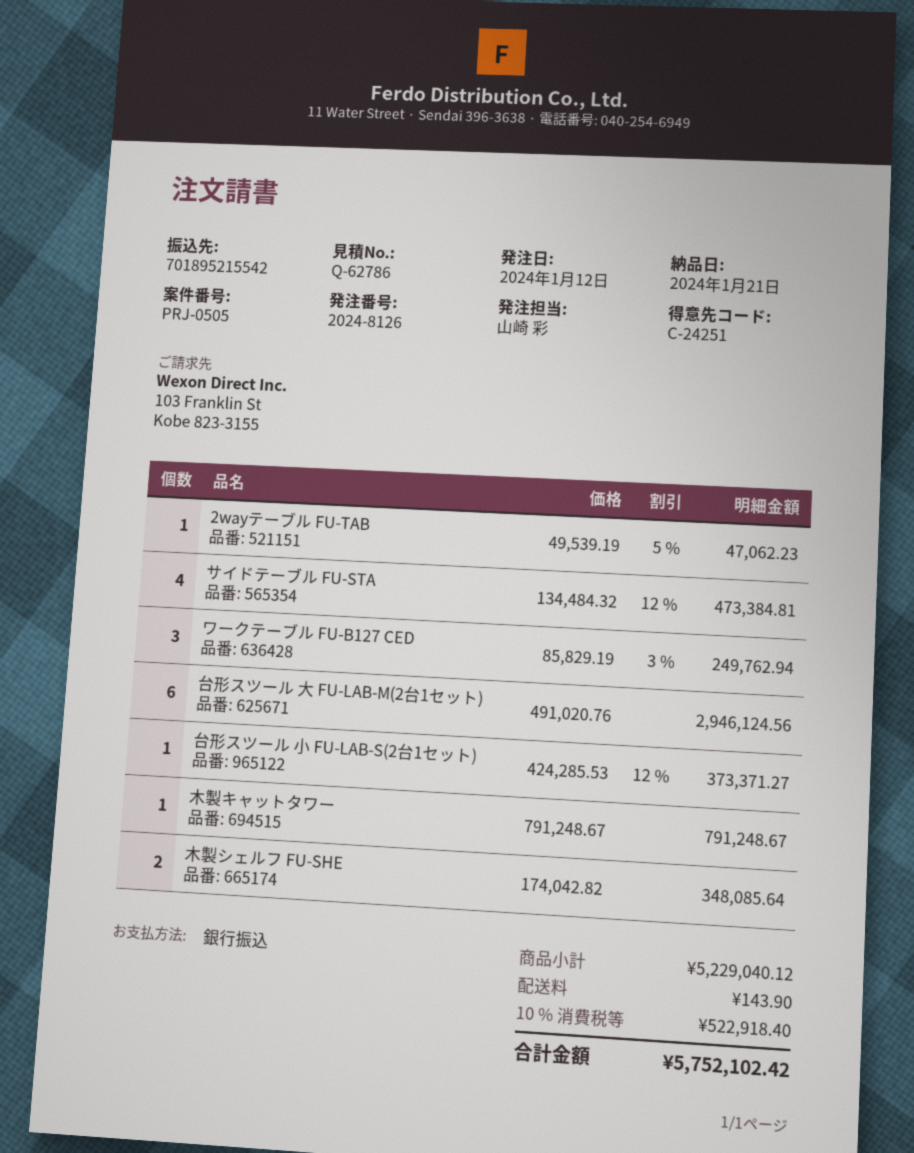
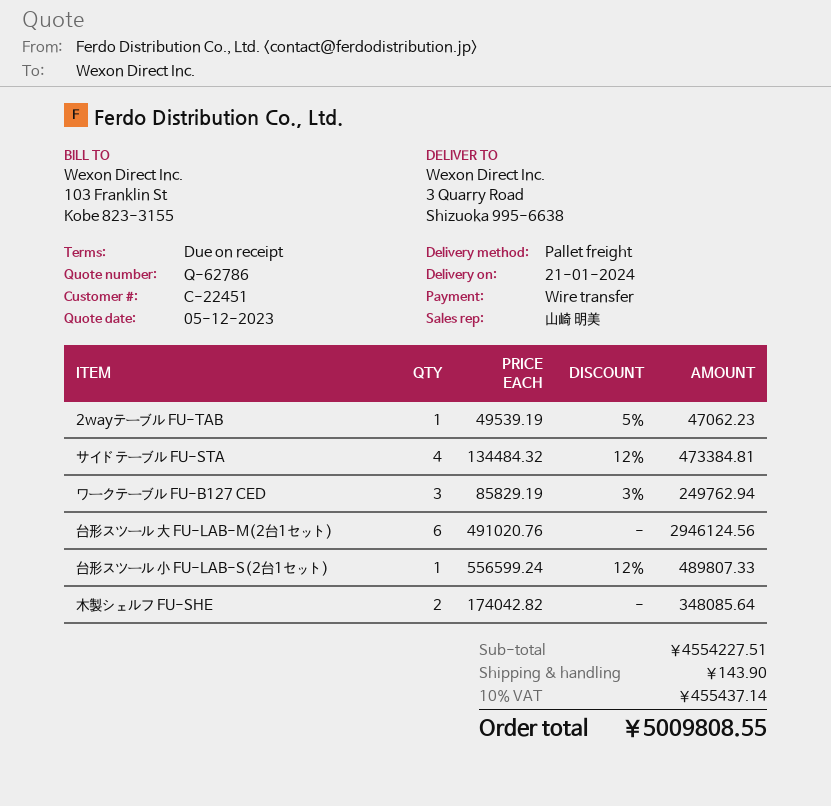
customer number: C-24251 -> C-22451
台形スツール 小 FU-LAB-S(2台1セット): 1 x 424285.53 - 12% = 373371.27 -> 1 x 556599.24 - 12% = 489807.33
木製キャットタワー: 1 x 791248.67 = 791248.67 -> none
subtotal: 5229040.12 -> 4554227.51
tax: 10% = 522918.40 -> 10% = 455437.14
total: 5752102.42 -> 5009808.55

